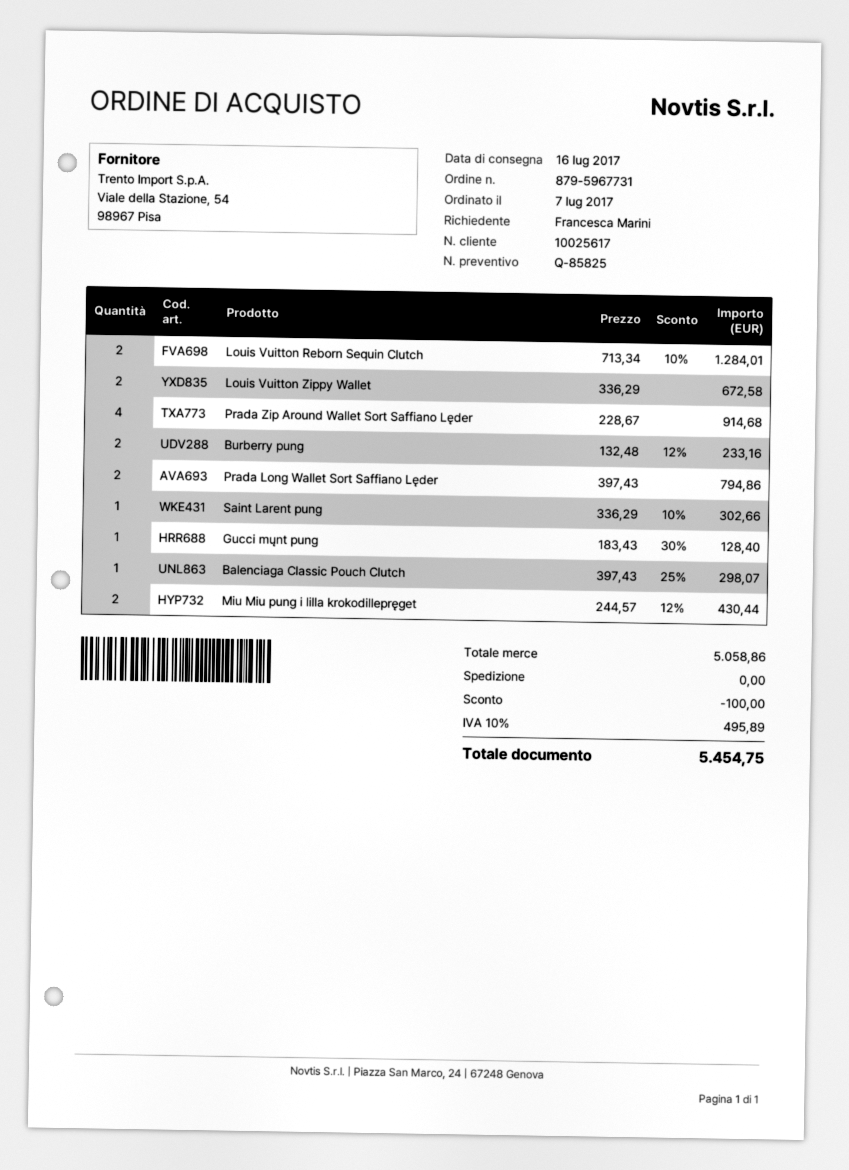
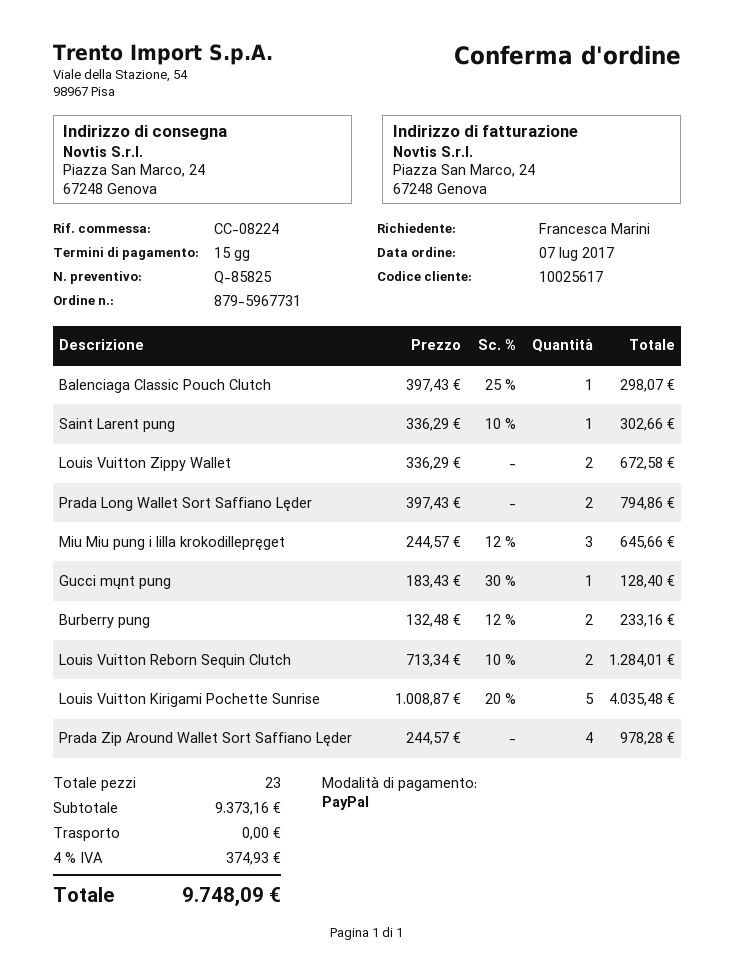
Prada Zip Around Wallet Sort Saffiano Lęder: 4 x 228.67 = 914.68 -> 4 x 244.57 = 978.28
Miu Miu pung i lilla krokodillepręget: 2 x 244.57 - 12% = 430.44 -> 3 x 244.57 - 12% = 645.66
Louis Vuitton Kirigami Pochette Sunrise: none -> 5 x 1008.87 - 20% = 4035.48
subtotal: 5058.86 -> 9373.16
discount: 100.00 -> none
tax: 10% = 495.89 -> 4% = 374.93
total: 5454.75 -> 9748.09

